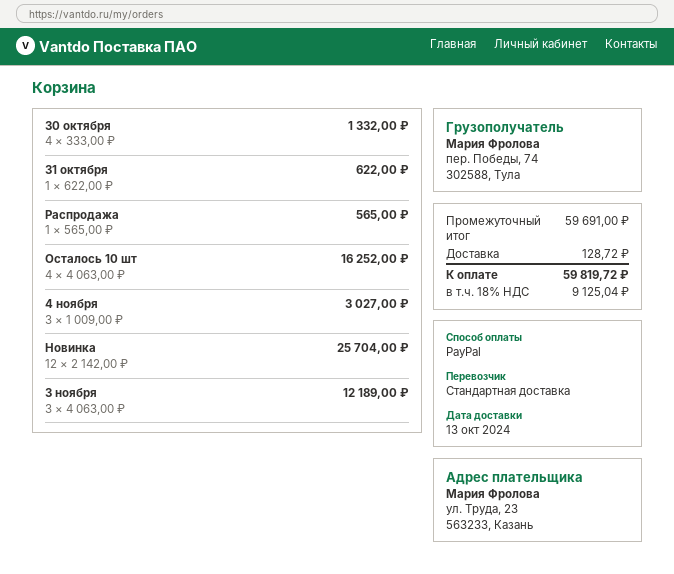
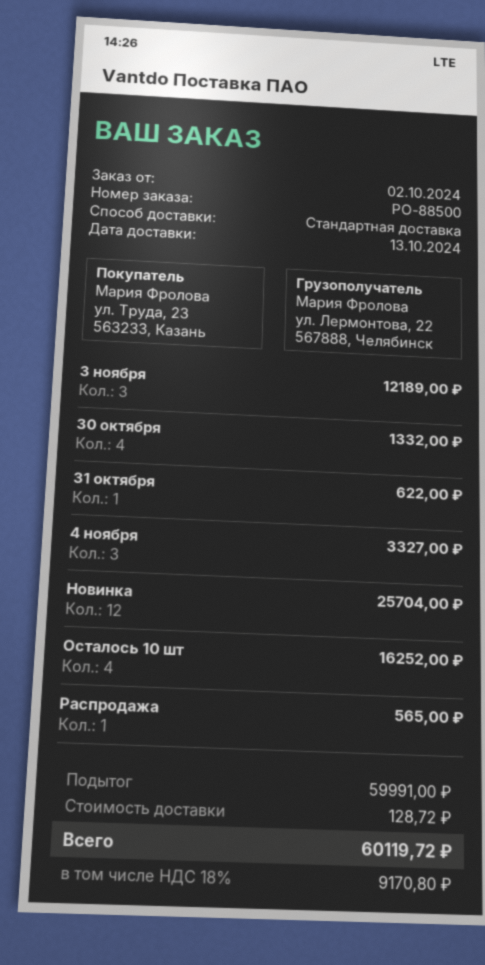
ship to: пер. Победы, 74, 302588, Тула -> ул. Лермонтова, 22, 567888, Челябинск
4 ноября: 3 for 3027.00 -> 3 for 3327.00
subtotal: 59691.00 -> 59991.00
tax: 18% = 9125.04 -> 18% = 9170.80
total: 59819.72 -> 60119.72

